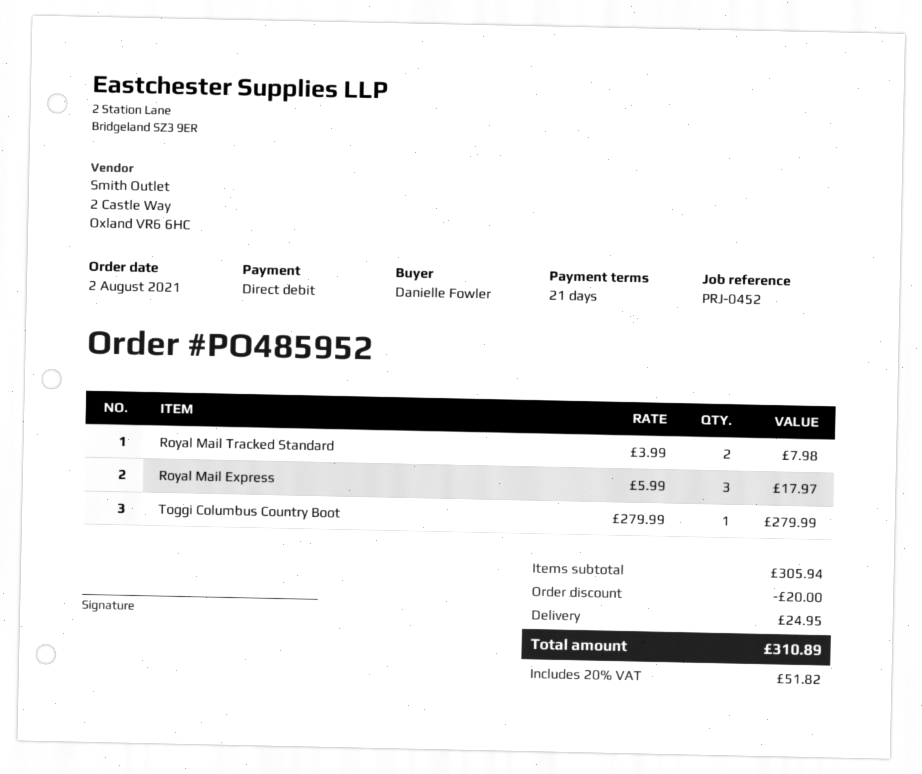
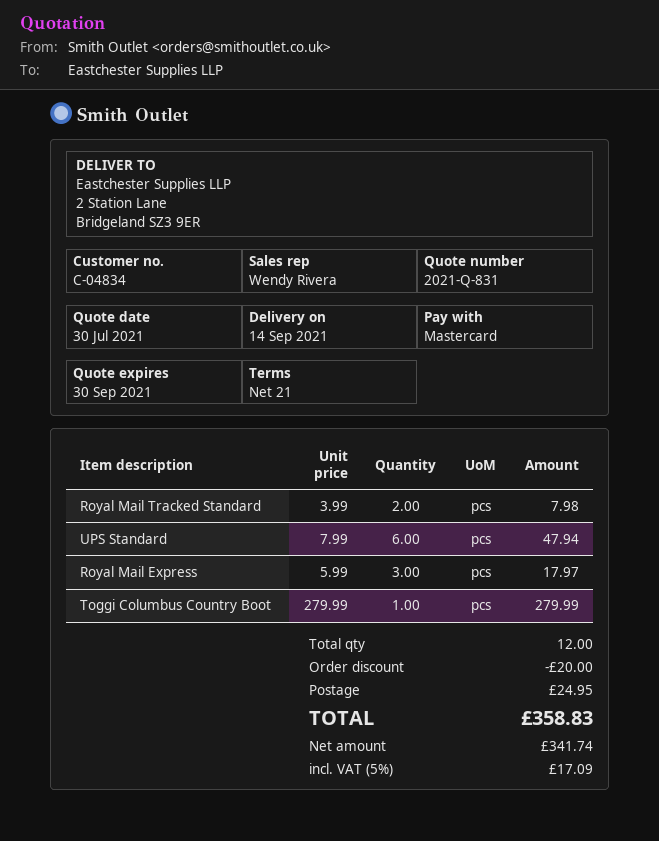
payment method: direct debit -> Mastercard
UPS Standard: none -> 6 x 7.99 = 47.94
tax: 20% = 51.82 -> 5% = 17.09
total: 310.89 -> 358.83

